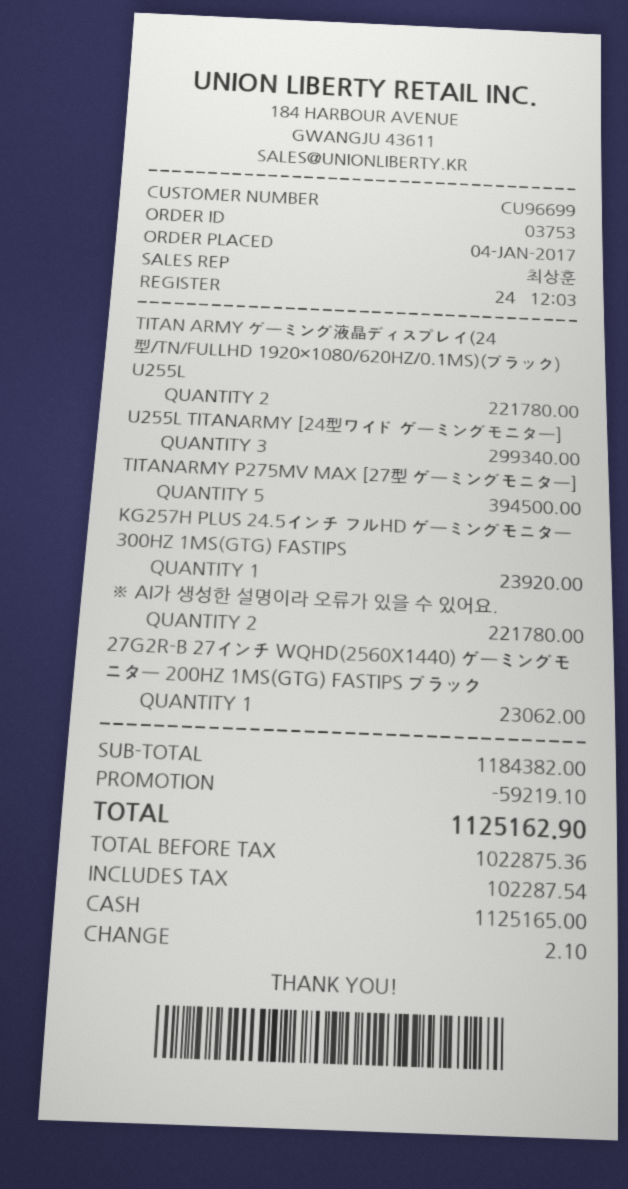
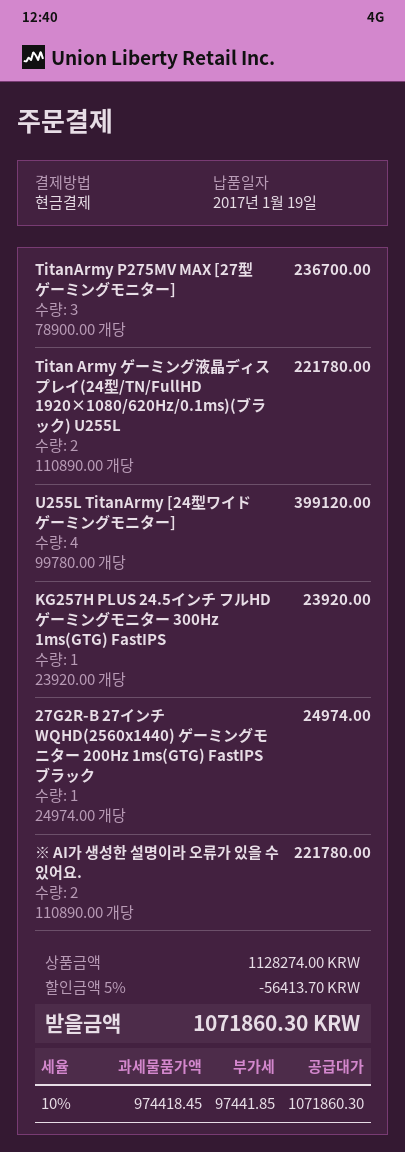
U255L TITANARMY [24型ワイド ゲーミングモニター]: 3 for 299340.00 -> 4 for 399120.00
TITANARMY P275MV MAX [27型 ゲーミングモニター]: 5 for 394500.00 -> 3 for 236700.00
27G2R-B 27インチ WQHD(2560X1440) ゲーミングモニター 200HZ 1MS(GTG) FASTIPS ブラック: 1 for 23062.00 -> 1 for 24974.00
subtotal: 1184382.00 -> 1128274.00
discount: 59219.10 -> 56413.70
net: 1022875.36 -> 974418.45
tax: 102287.54 -> 97441.85
total: 1125162.90 -> 1071860.30

